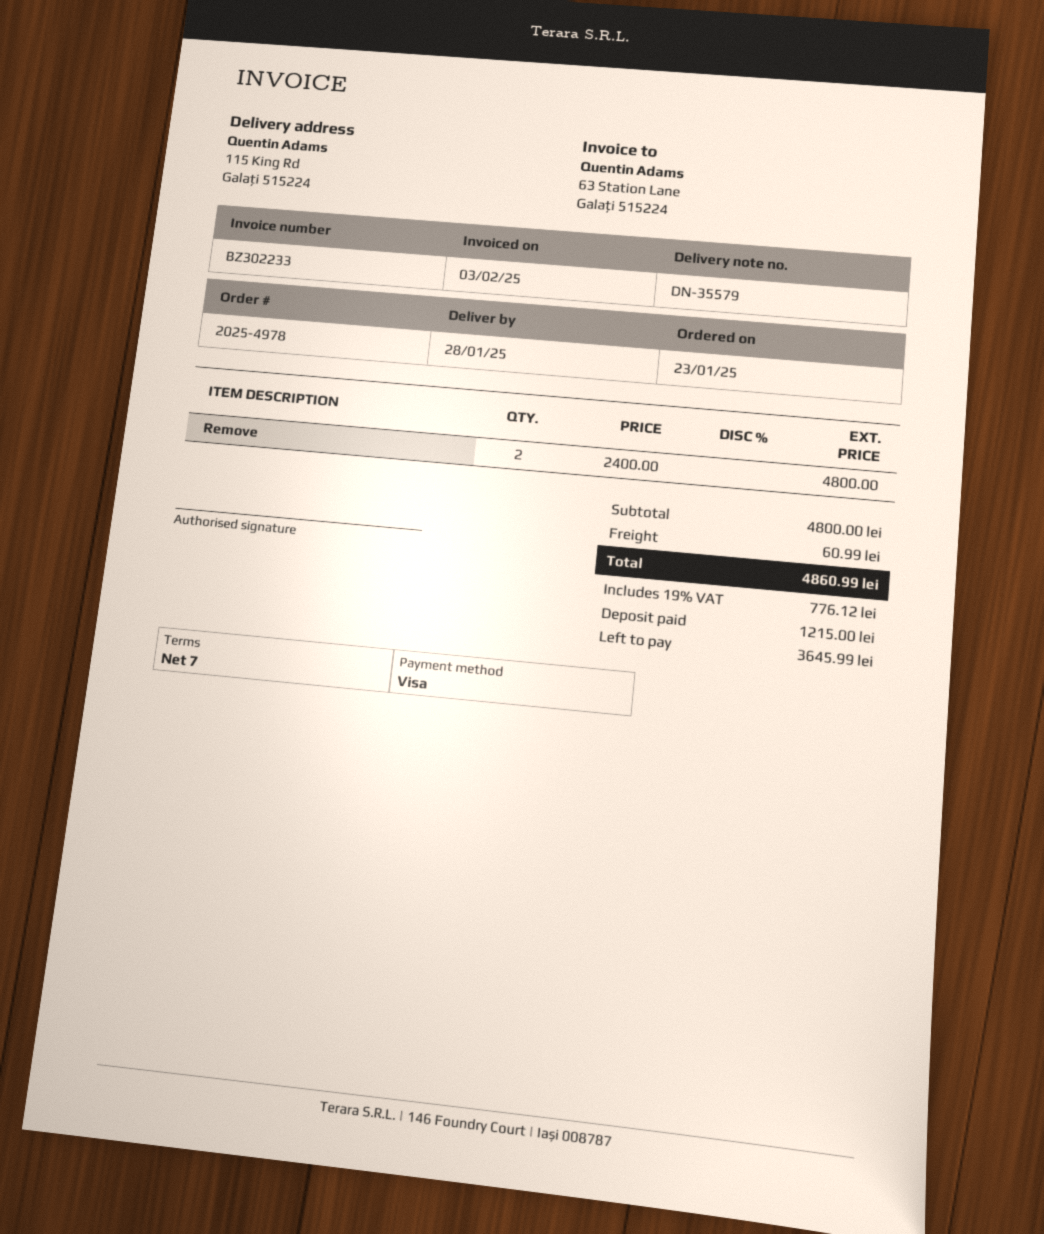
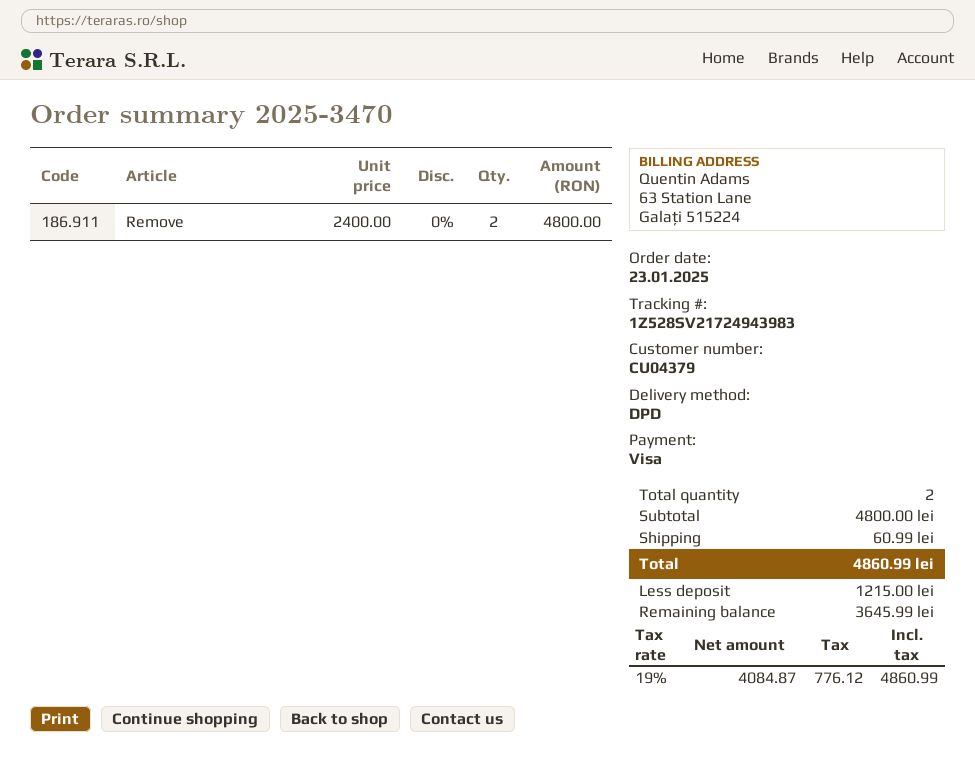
order number: 2025-4978 -> 2025-3470

